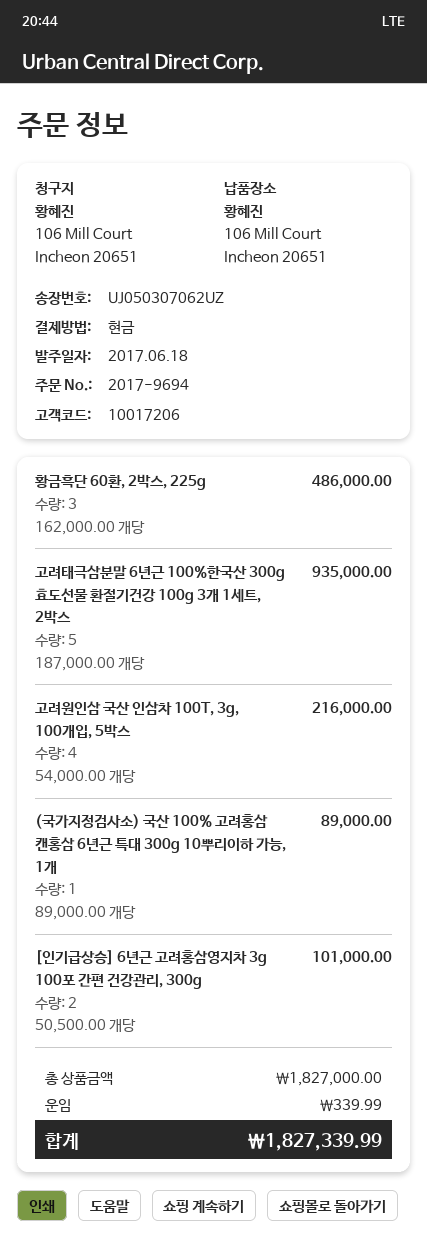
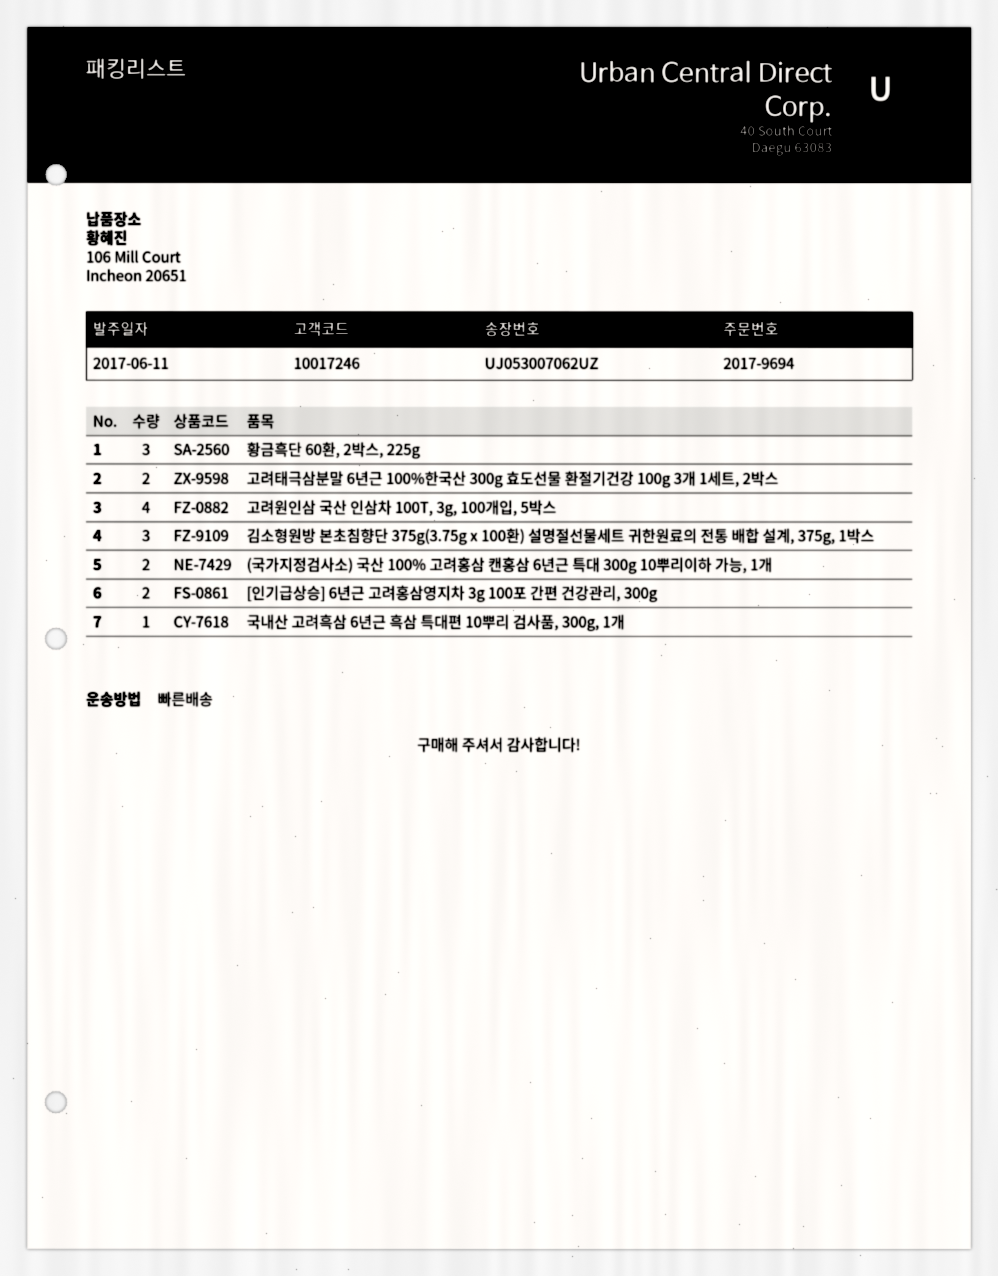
order date: 2017-06-18 -> 2017-06-11
customer number: 10017206 -> 10017246
tracking number: UJ050307062UZ -> UJ053007062UZ
고려태극삼분말 6년근 100%한국산 300g 효도선물 환절기건강 100g 3개 1세트, 2박스: 5 -> 2
(국가지정검사소) 국산 100% 고려홍삼 캔홍삼 6년근 특대 300g 10뿌리이하 가능, 1개: 1 -> 2
김소형원방 본초침향단 375g(3.75g x 100환) 설명절선물세트 귀한원료의 전통 배합 설계, 375g, 1박스: none -> 3
국내산 고려흑삼 6년근 흑삼 특대편 10뿌리 검사품, 300g, 1개: none -> 1

